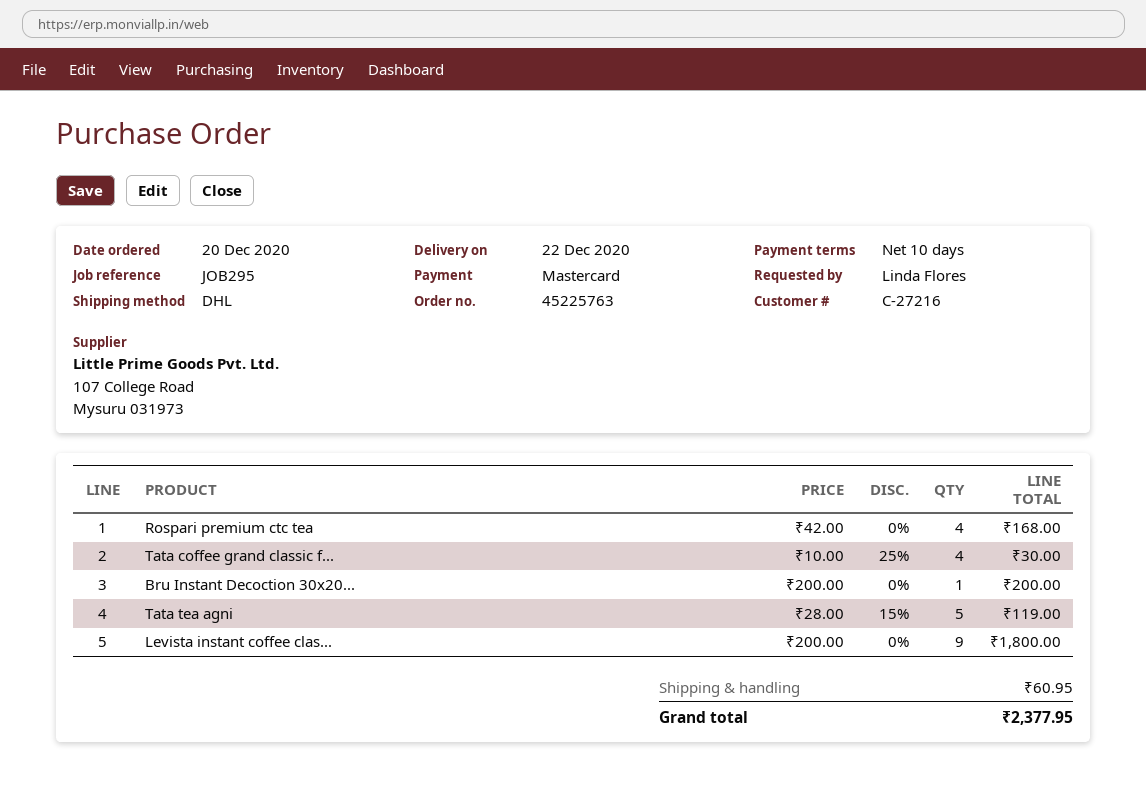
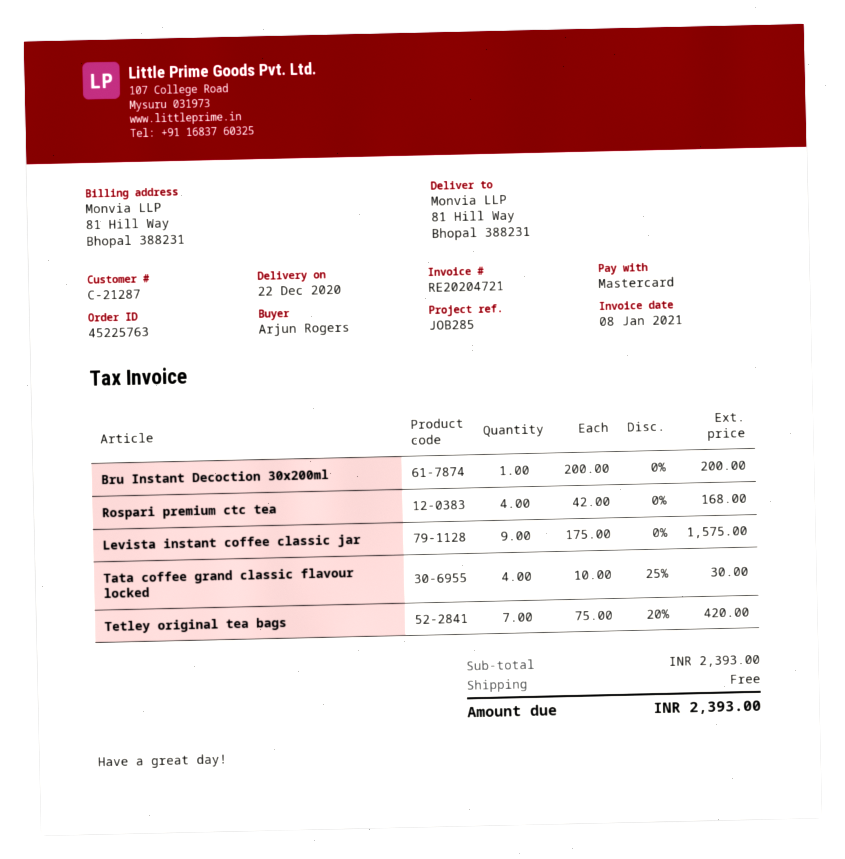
customer number: C-27216 -> C-21287
reference: JOB295 -> JOB285
ordered by: Linda Flores -> Arjun Rogers
Tata tea agni: 5 x 28.00 - 15% = 119.00 -> none
Levista instant coffee clas...: 9 x 200.00 = 1800.00 -> 9 x 175.00 = 1575.00
Tetley original tea bags: none -> 7 x 75.00 - 20% = 420.00
shipping: 60.95 -> 0.00
total: 2377.95 -> 2393.00

